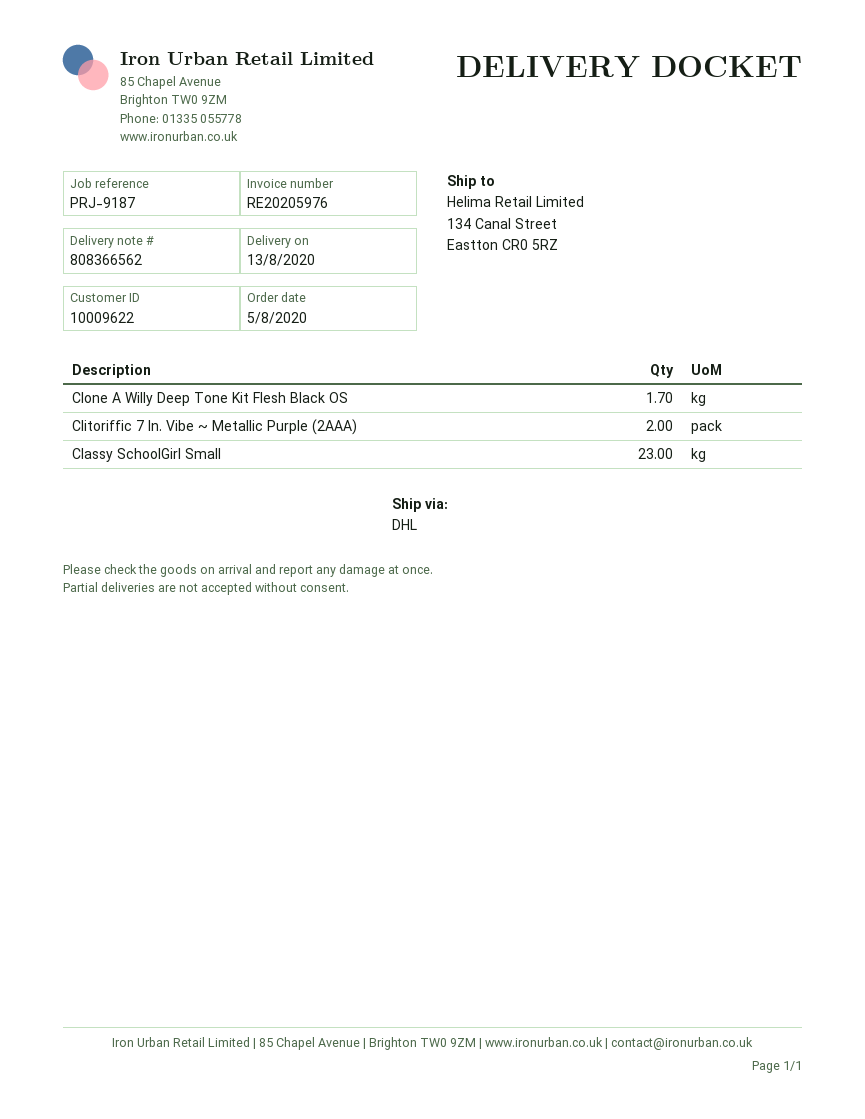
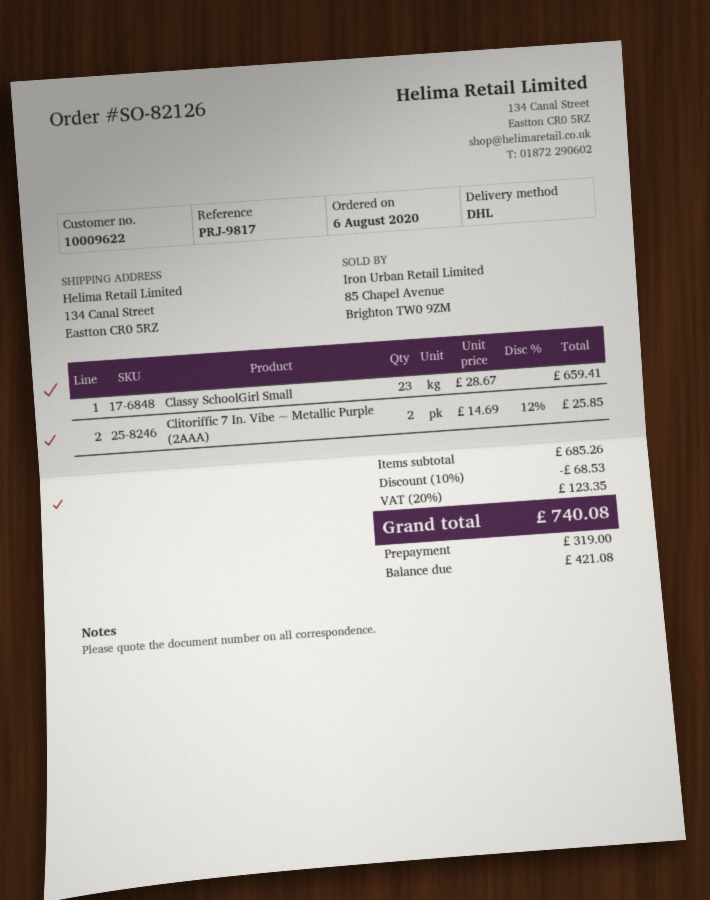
order date: 2020-08-05 -> 2020-08-06
reference: PRJ-9187 -> PRJ-9817
Clone A Willy Deep Tone Kit Flesh Black OS: 1.7 -> none

